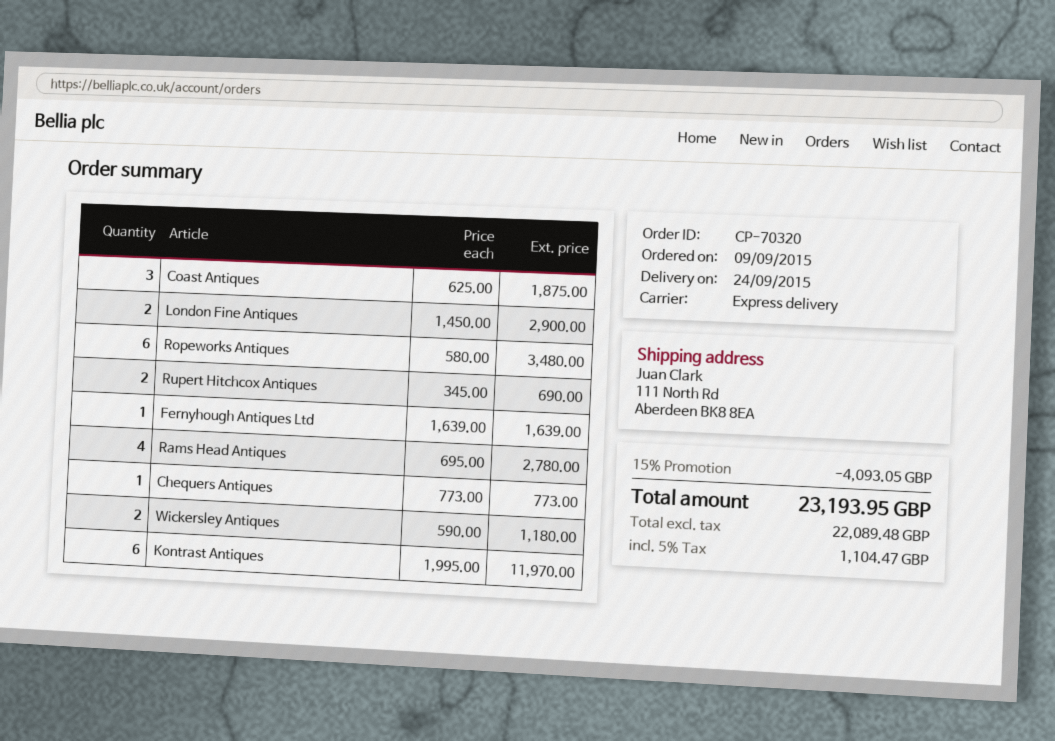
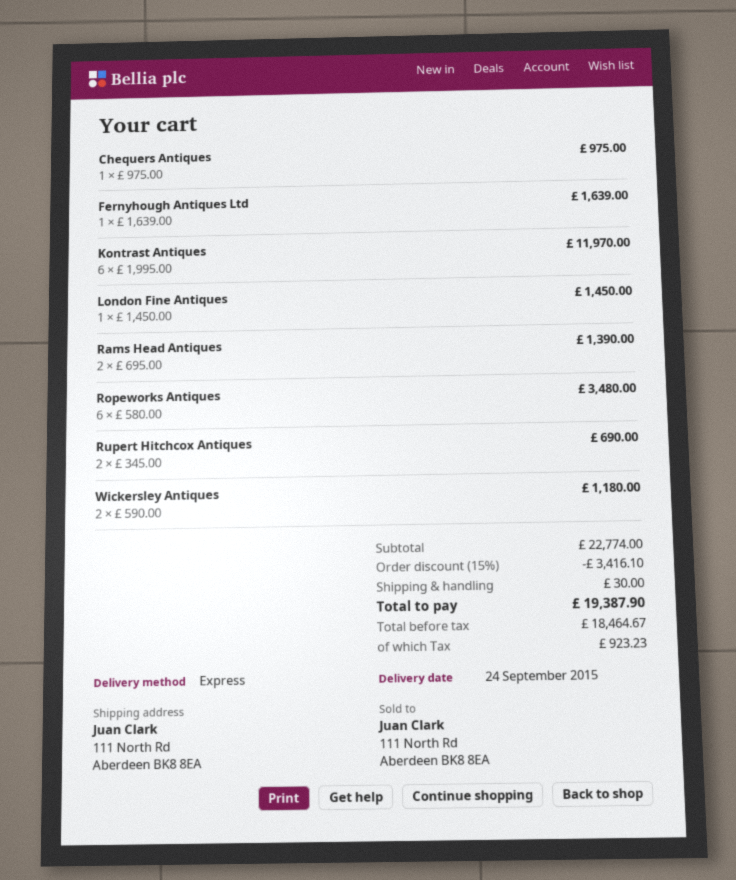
Coast Antiques: 3 x 625.00 = 1875.00 -> none
London Fine Antiques: 2 x 1450.00 = 2900.00 -> 1 x 1450.00 = 1450.00
Rams Head Antiques: 4 x 695.00 = 2780.00 -> 2 x 695.00 = 1390.00
Chequers Antiques: 1 x 773.00 = 773.00 -> 1 x 975.00 = 975.00
discount: 15% = 4093.05 -> 15% = 3416.10
shipping: none -> 30.00
net: 22089.48 -> 18464.67
tax: 1104.47 -> 923.23
total: 23193.95 -> 19387.90

